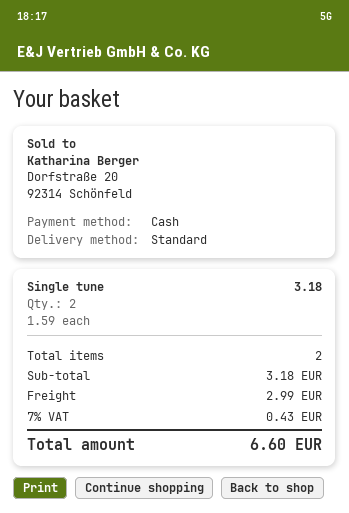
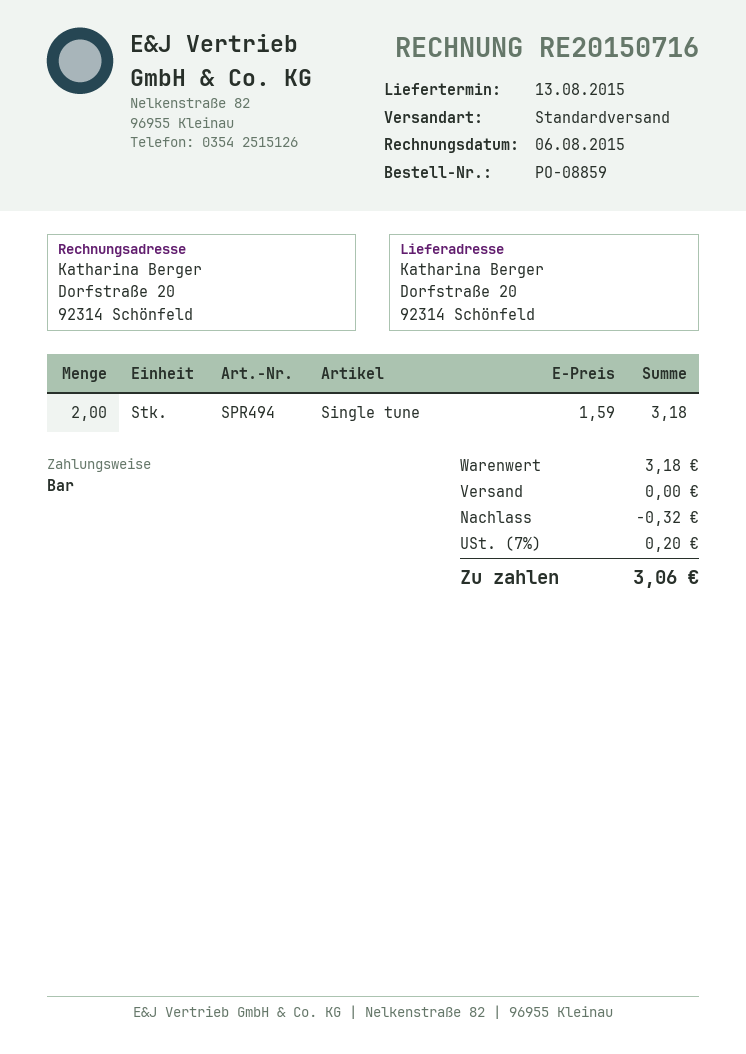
discount: none -> 0.32
shipping: 2.99 -> 0.00
tax: 7% = 0.43 -> 7% = 0.20
total: 6.60 -> 3.06

